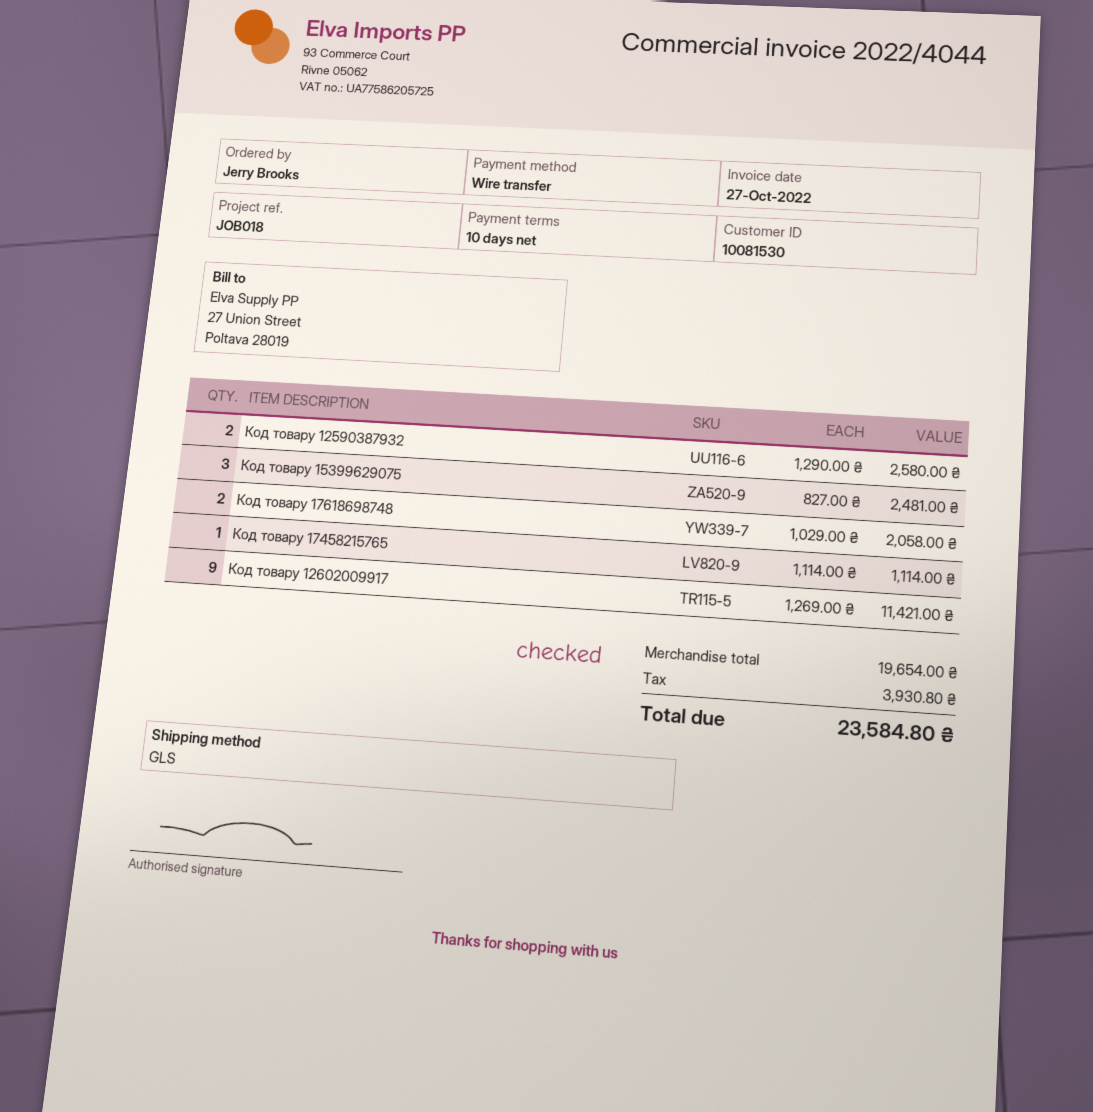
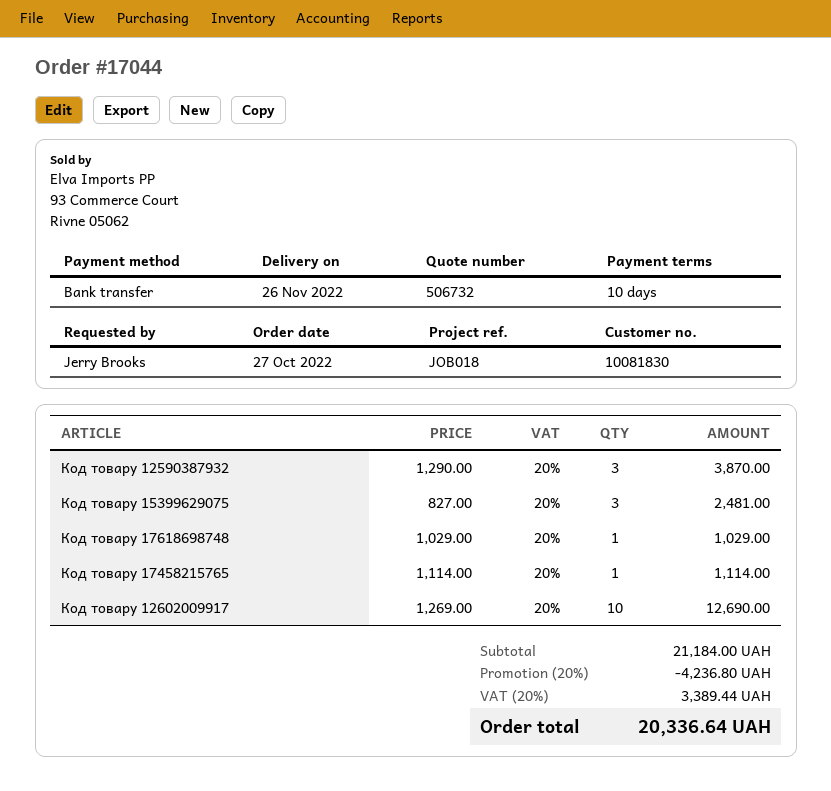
customer number: 10081530 -> 10081830
Код товару 12590387932: 2 x 1290.00 = 2580.00 -> 3 x 1290.00 = 3870.00
Код товару 17618698748: 2 x 1029.00 = 2058.00 -> 1 x 1029.00 = 1029.00
Код товару 12602009917: 9 x 1269.00 = 11421.00 -> 10 x 1269.00 = 12690.00
subtotal: 19654.00 -> 21184.00
discount: none -> 20% = 4236.80
tax: 3930.80 -> 3389.44
total: 23584.80 -> 20336.64

